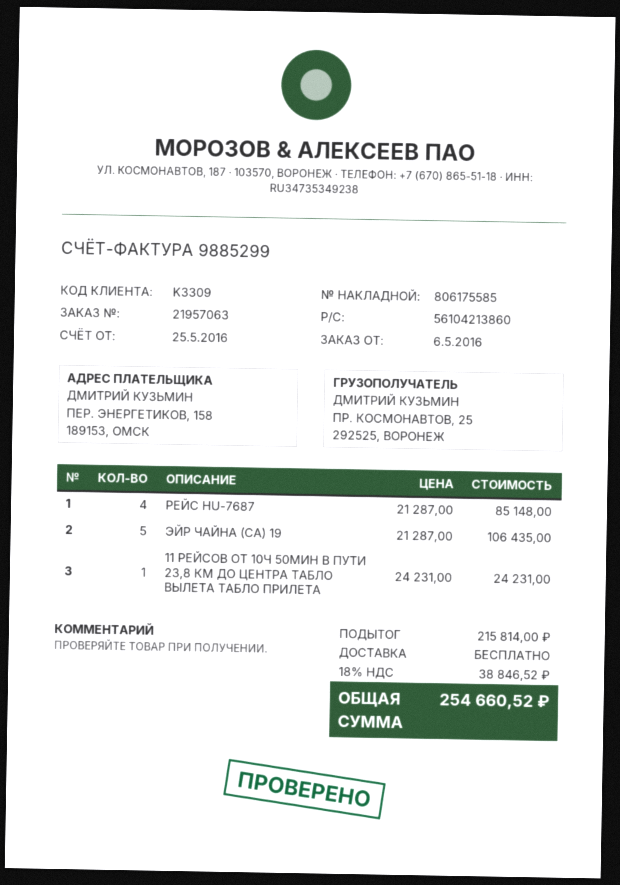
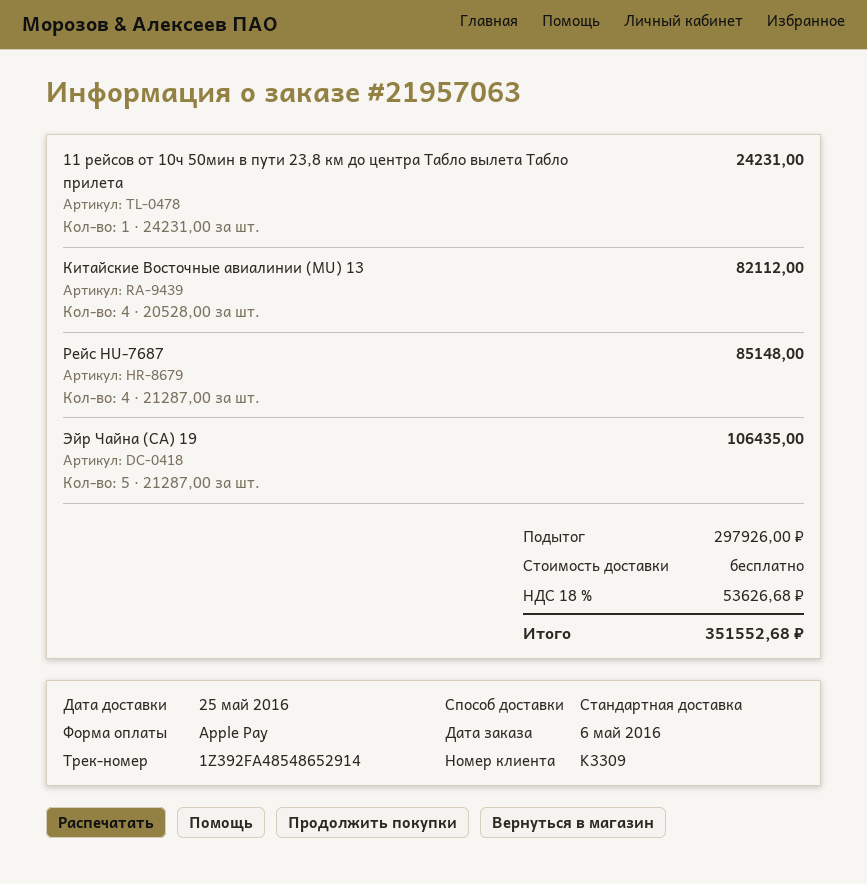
Китайские Восточные авиалинии (MU) 13: none -> 4 x 20528.00 = 82112.00
subtotal: 215814.00 -> 297926.00
tax: 18% = 38846.52 -> 18% = 53626.68
total: 254660.52 -> 351552.68

